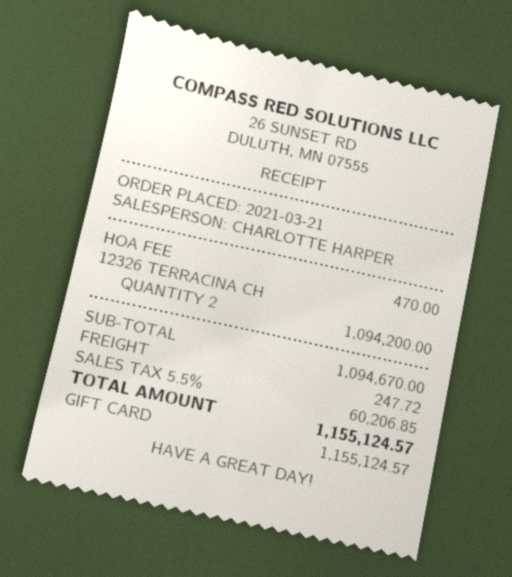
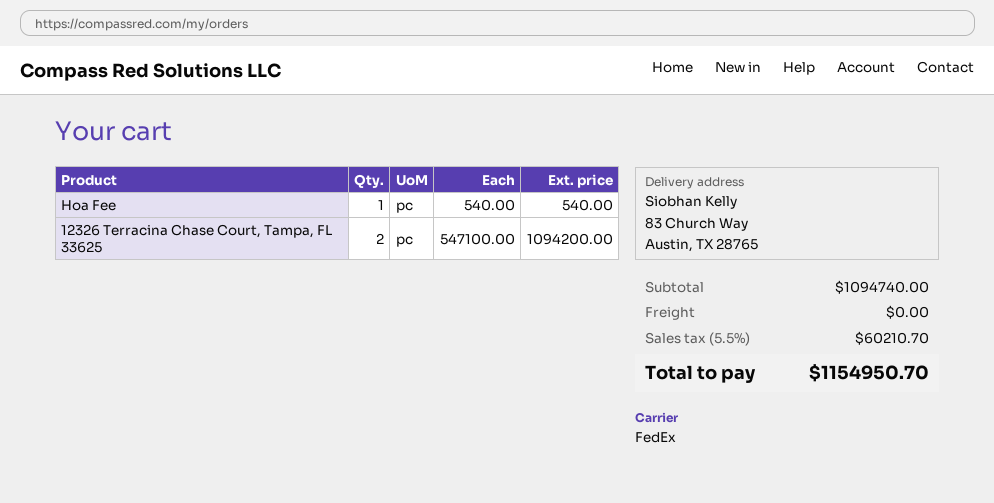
HOA FEE: 1 for 470.00 -> 1 for 540.00
subtotal: 1094670.00 -> 1094740.00
shipping: 247.72 -> 0.00
tax: 5.5% = 60206.85 -> 5.5% = 60210.70
total: 1155124.57 -> 1154950.70

